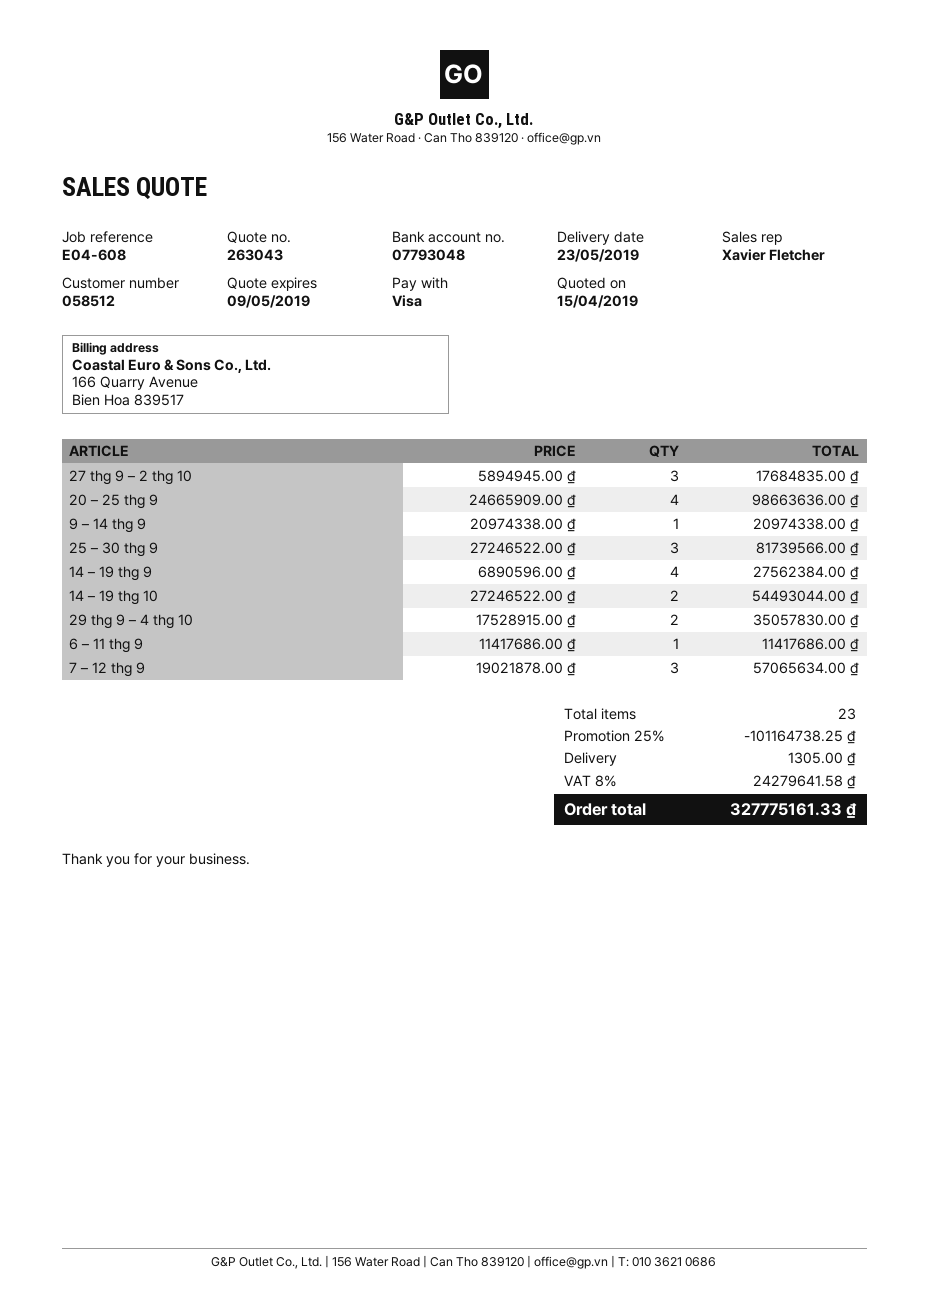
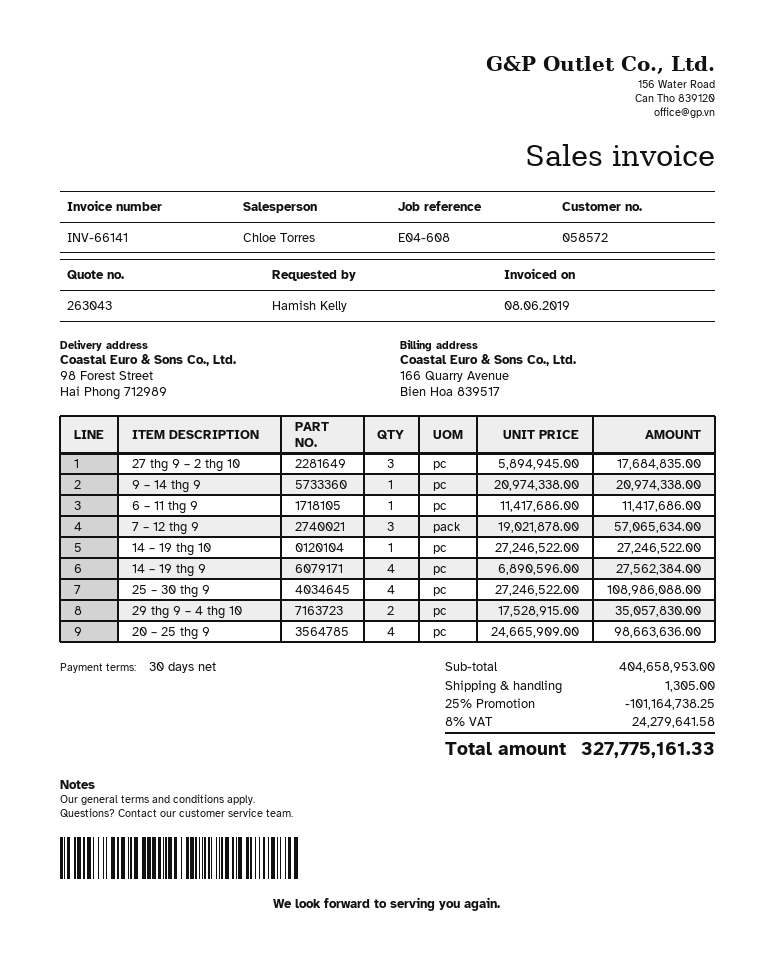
customer number: 058512 -> 058572
sales rep: Xavier Fletcher -> Chloe Torres
25 – 30 thg 9: 3 x 27246522.00 = 81739566.00 -> 4 x 27246522.00 = 108986088.00
14 – 19 thg 10: 2 x 27246522.00 = 54493044.00 -> 1 x 27246522.00 = 27246522.00

